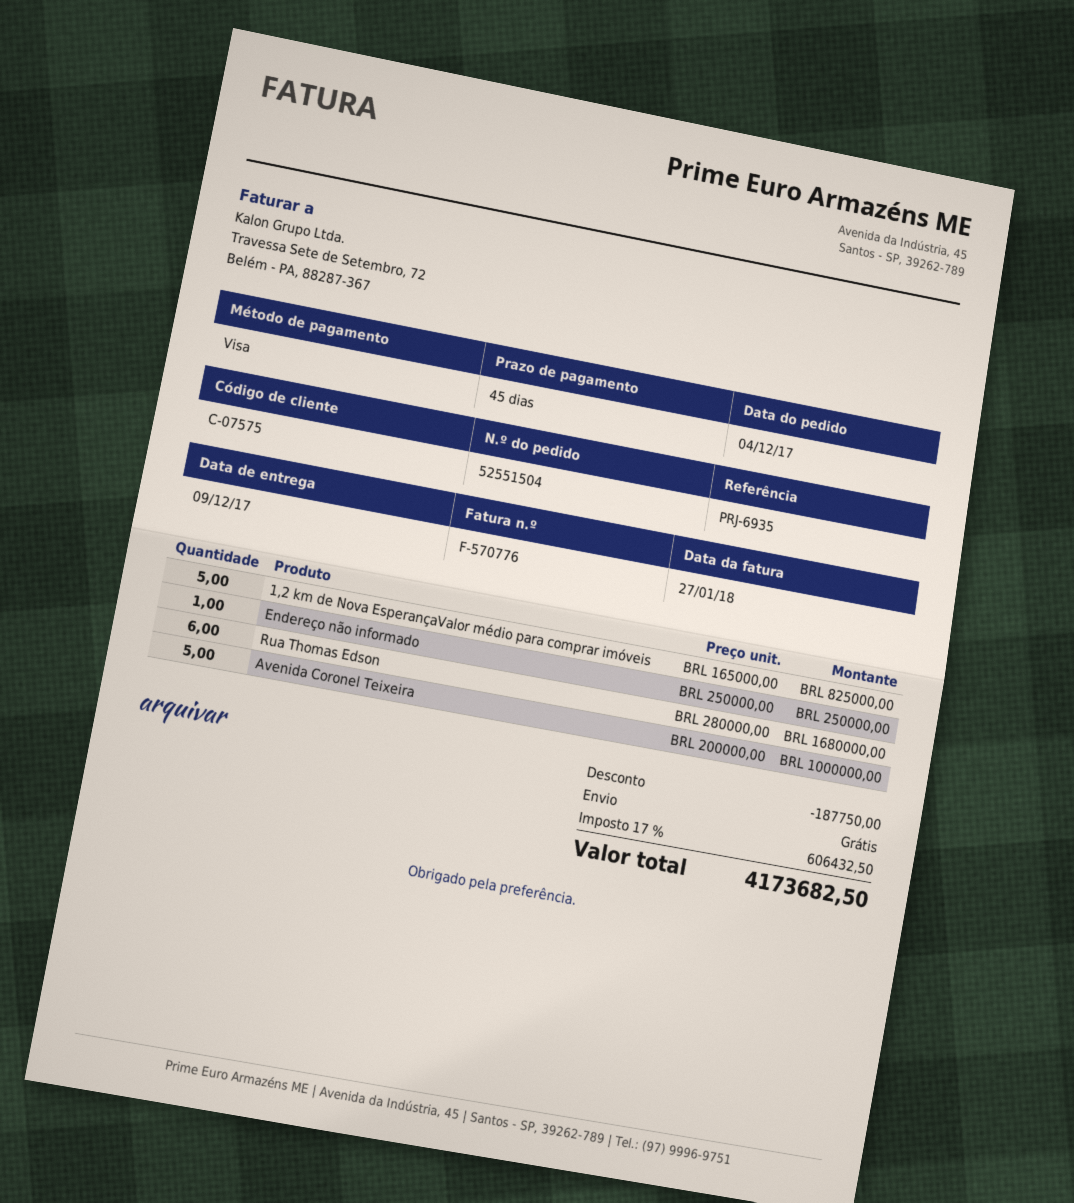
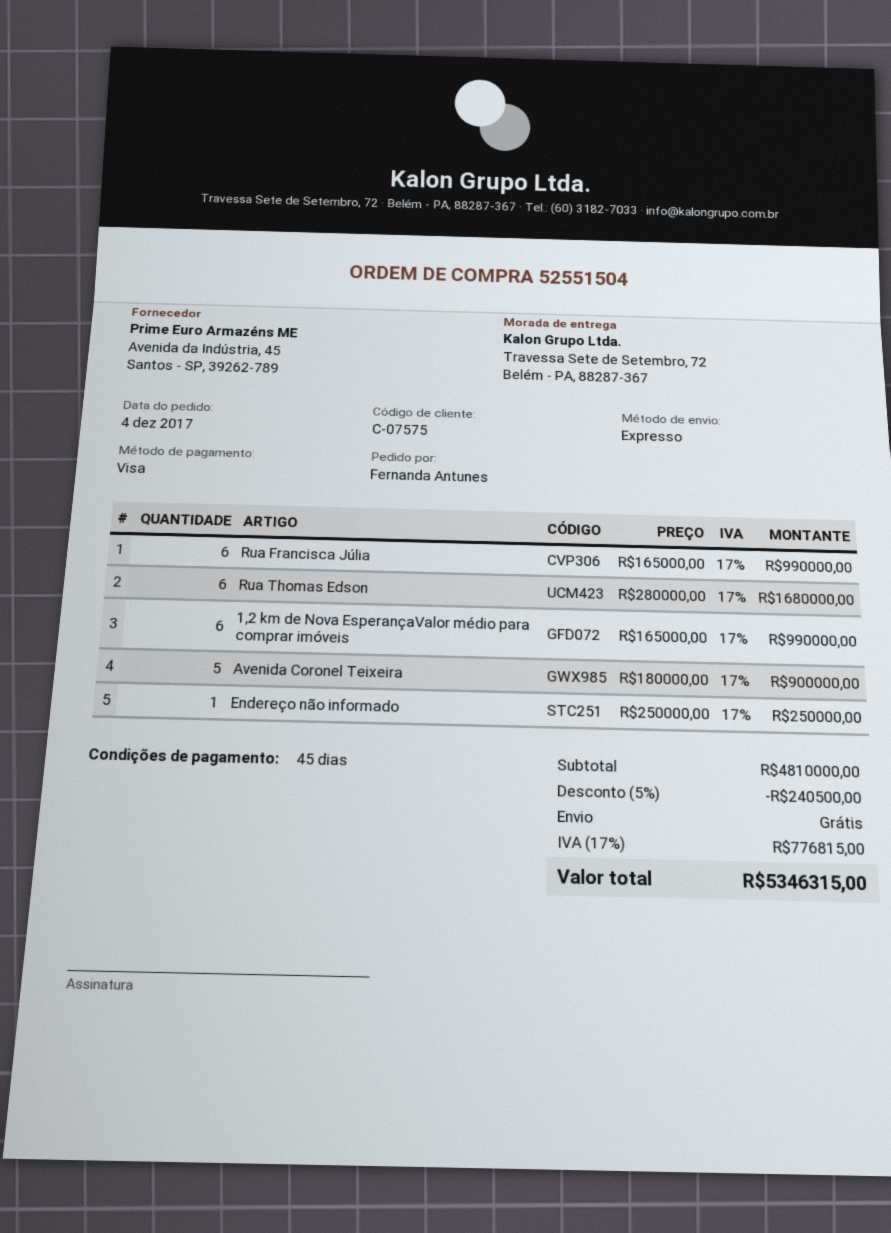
1,2 km de Nova EsperançaValor médio para comprar imóveis: 5 x 165000.00 = 825000.00 -> 6 x 165000.00 = 990000.00
Avenida Coronel Teixeira: 5 x 200000.00 = 1000000.00 -> 5 x 180000.00 = 900000.00
Rua Francisca Júlia: none -> 6 x 165000.00 = 990000.00
discount: 187750.00 -> 240500.00
tax: 17% = 606432.50 -> 17% = 776815.00
total: 4173682.50 -> 5346315.00

